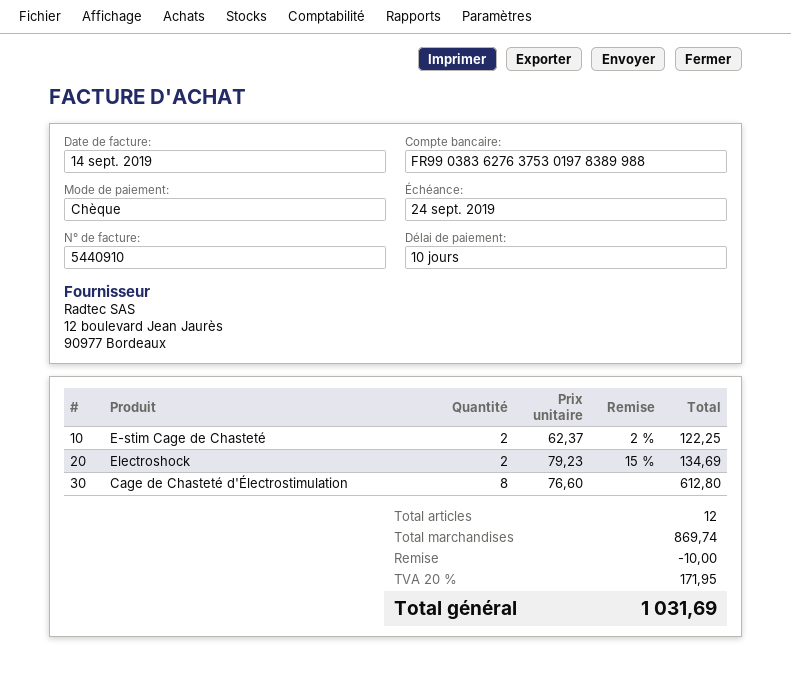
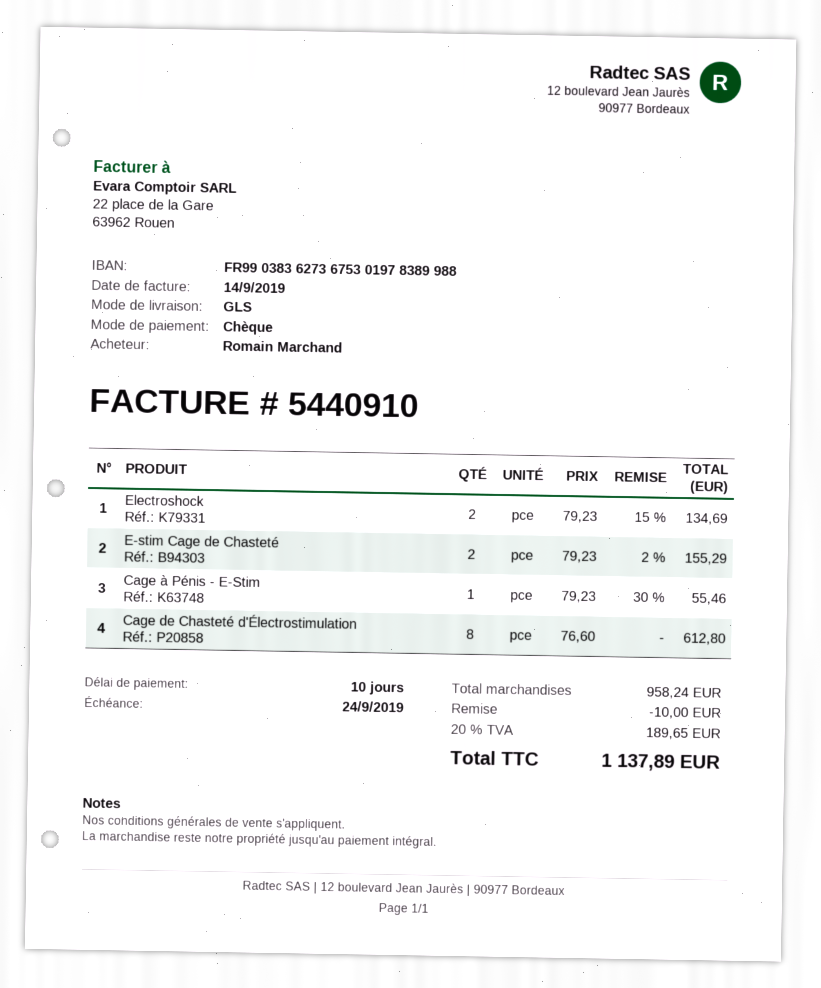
bank account: FR9903836276375301978389988 -> FR9903836273675301978389988
E-stim Cage de Chasteté: 2 x 62.37 - 2% = 122.25 -> 2 x 79.23 - 2% = 155.29
Cage à Pénis - E-Stim: none -> 1 x 79.23 - 30% = 55.46
subtotal: 869.74 -> 958.24
tax: 20% = 171.95 -> 20% = 189.65
total: 1031.69 -> 1137.89

